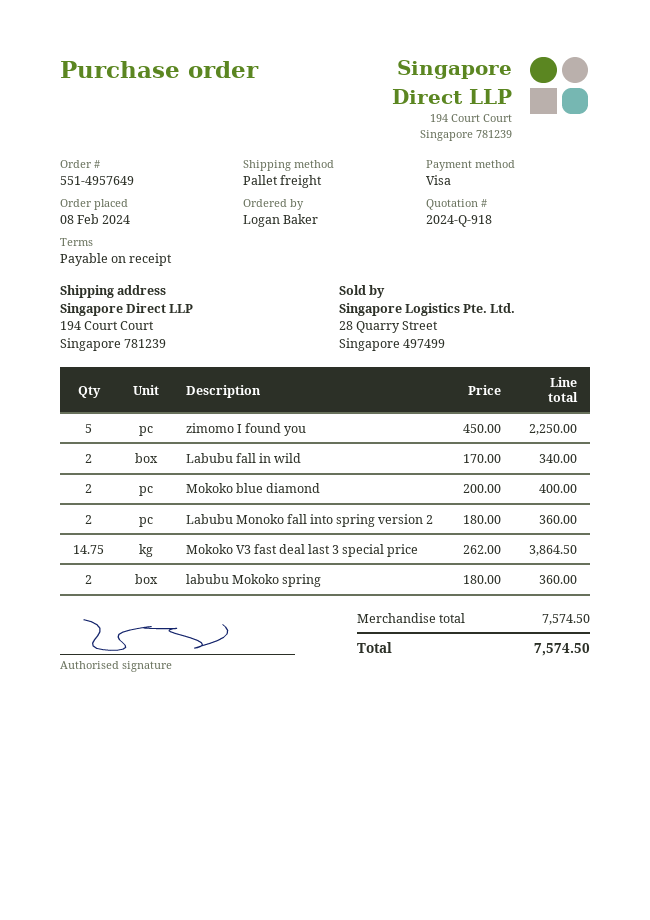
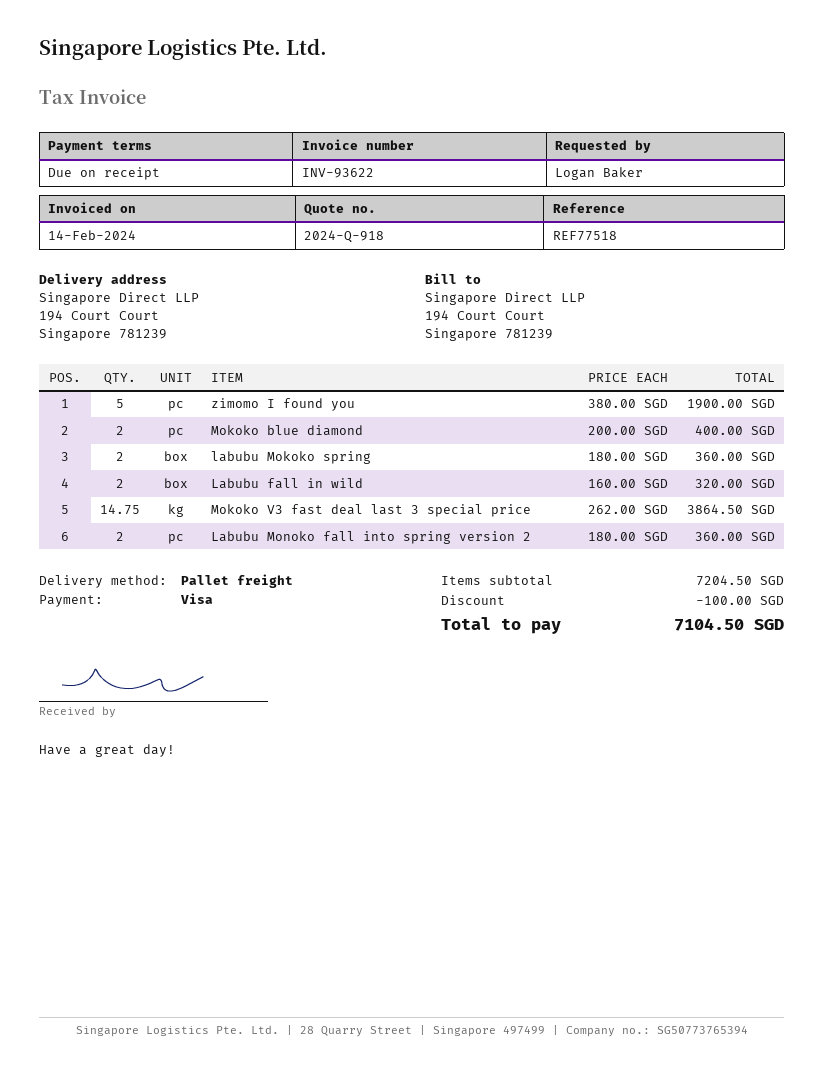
zimomo I found you: 5 x 450.00 = 2250.00 -> 5 x 380.00 = 1900.00
Labubu fall in wild: 2 x 170.00 = 340.00 -> 2 x 160.00 = 320.00
subtotal: 7574.50 -> 7204.50
discount: none -> 100.00
total: 7574.50 -> 7104.50

